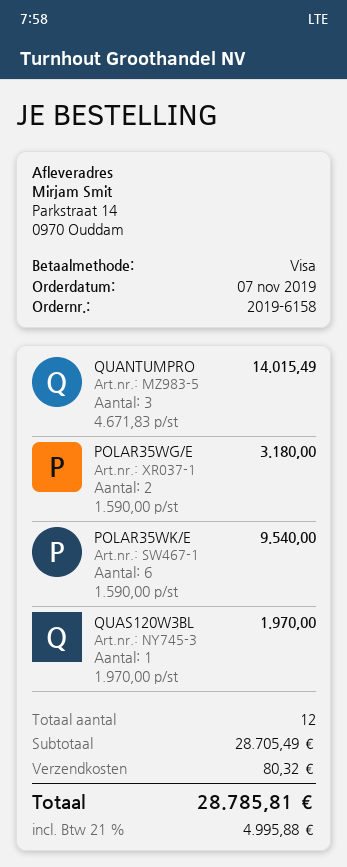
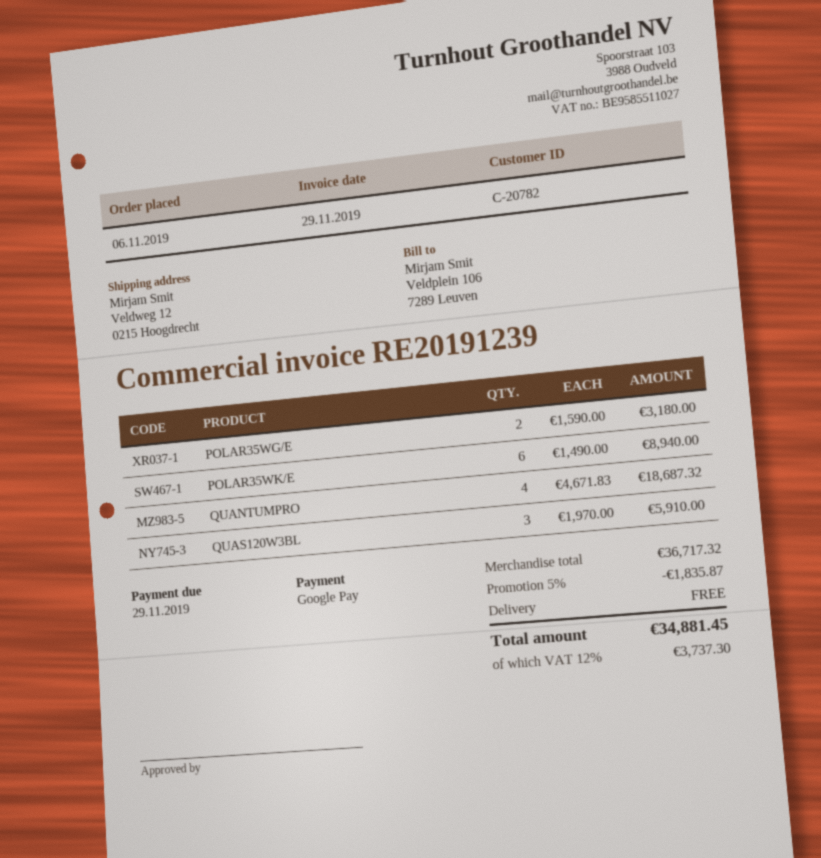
order date: 2019-11-07 -> 2019-11-06
payment method: Visa -> Google Pay
ship to: Parkstraat 14, 0970 Ouddam -> Veldweg 12, 0215 Hoogdrecht
QUANTUMPRO: 3 x 4671.83 = 14015.49 -> 4 x 4671.83 = 18687.32
POLAR35WK/E: 6 x 1590.00 = 9540.00 -> 6 x 1490.00 = 8940.00
QUAS120W3BL: 1 x 1970.00 = 1970.00 -> 3 x 1970.00 = 5910.00
subtotal: 28705.49 -> 36717.32
discount: none -> 5% = 1835.87
shipping: 80.32 -> 0.00
tax: 21% = 4995.88 -> 12% = 3737.30
total: 28785.81 -> 34881.45

